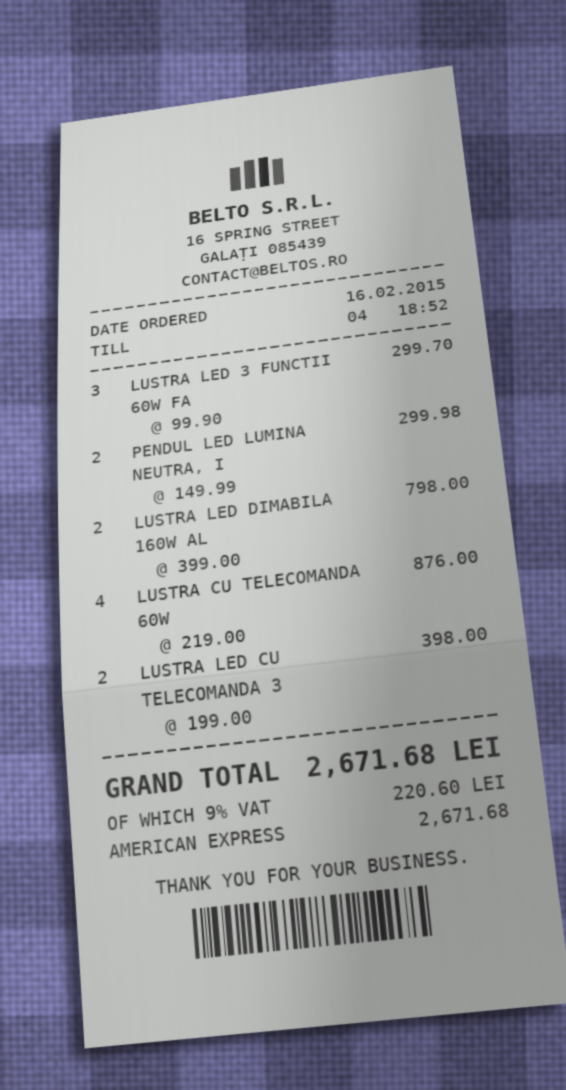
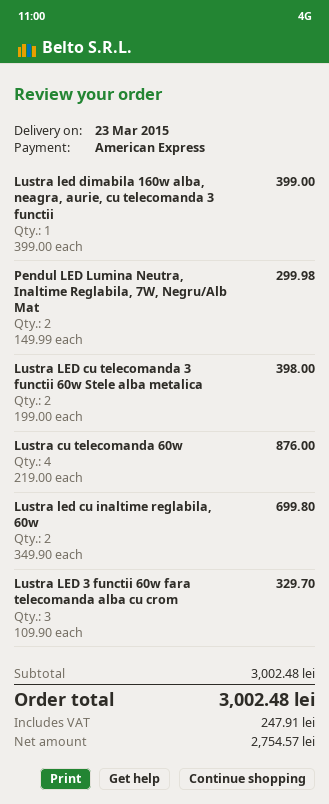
LUSTRA LED 3 FUNCTII 60W FA: 3 x 99.90 = 299.70 -> 3 x 109.90 = 329.70
LUSTRA LED DIMABILA 160W AL: 2 x 399.00 = 798.00 -> 1 x 399.00 = 399.00
Lustra led cu inaltime reglabila, 60w: none -> 2 x 349.90 = 699.80
tax: 220.60 -> 247.91
total: 2671.68 -> 3002.48

